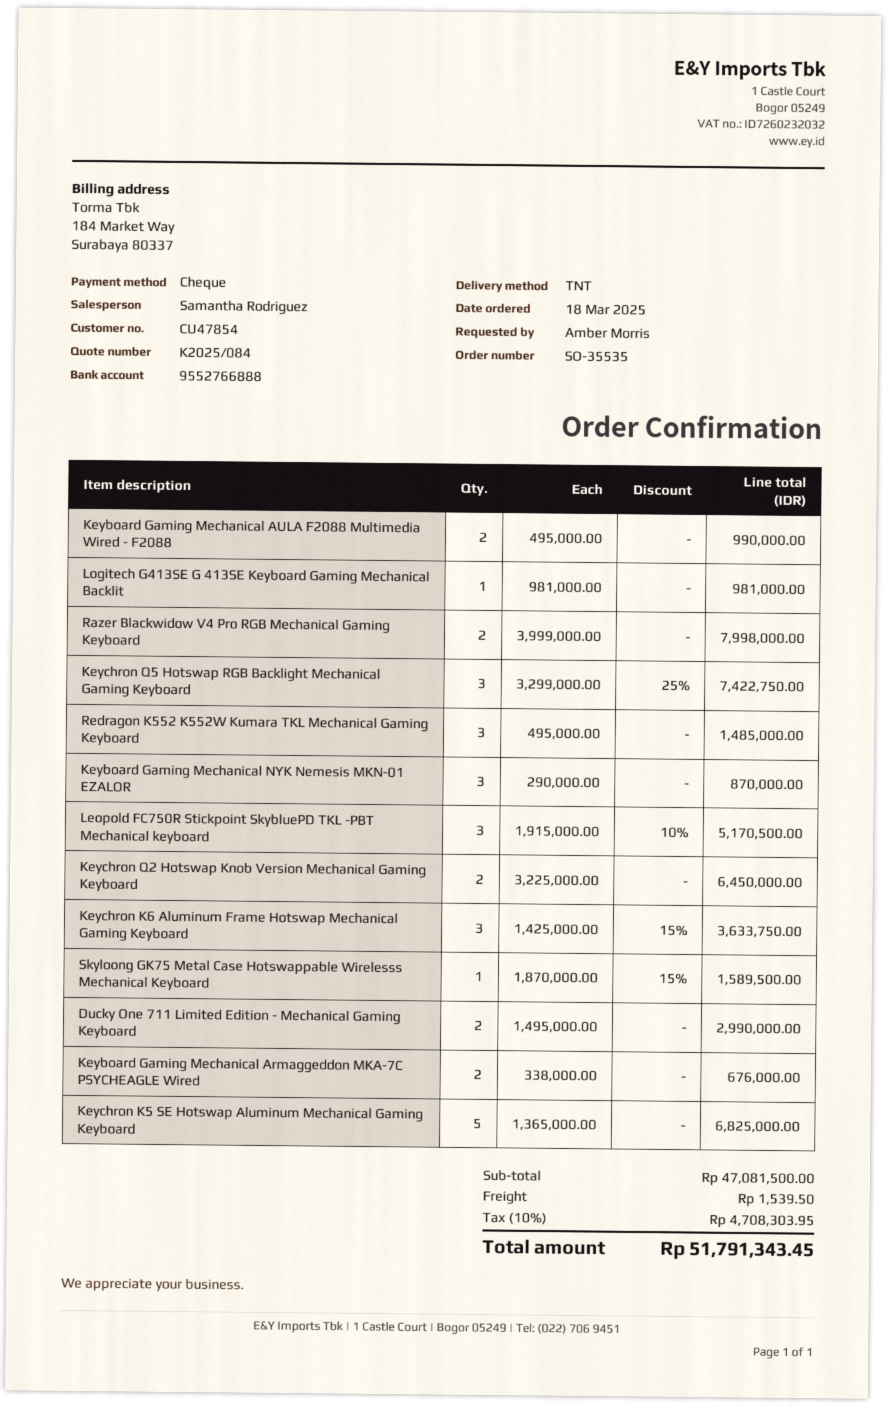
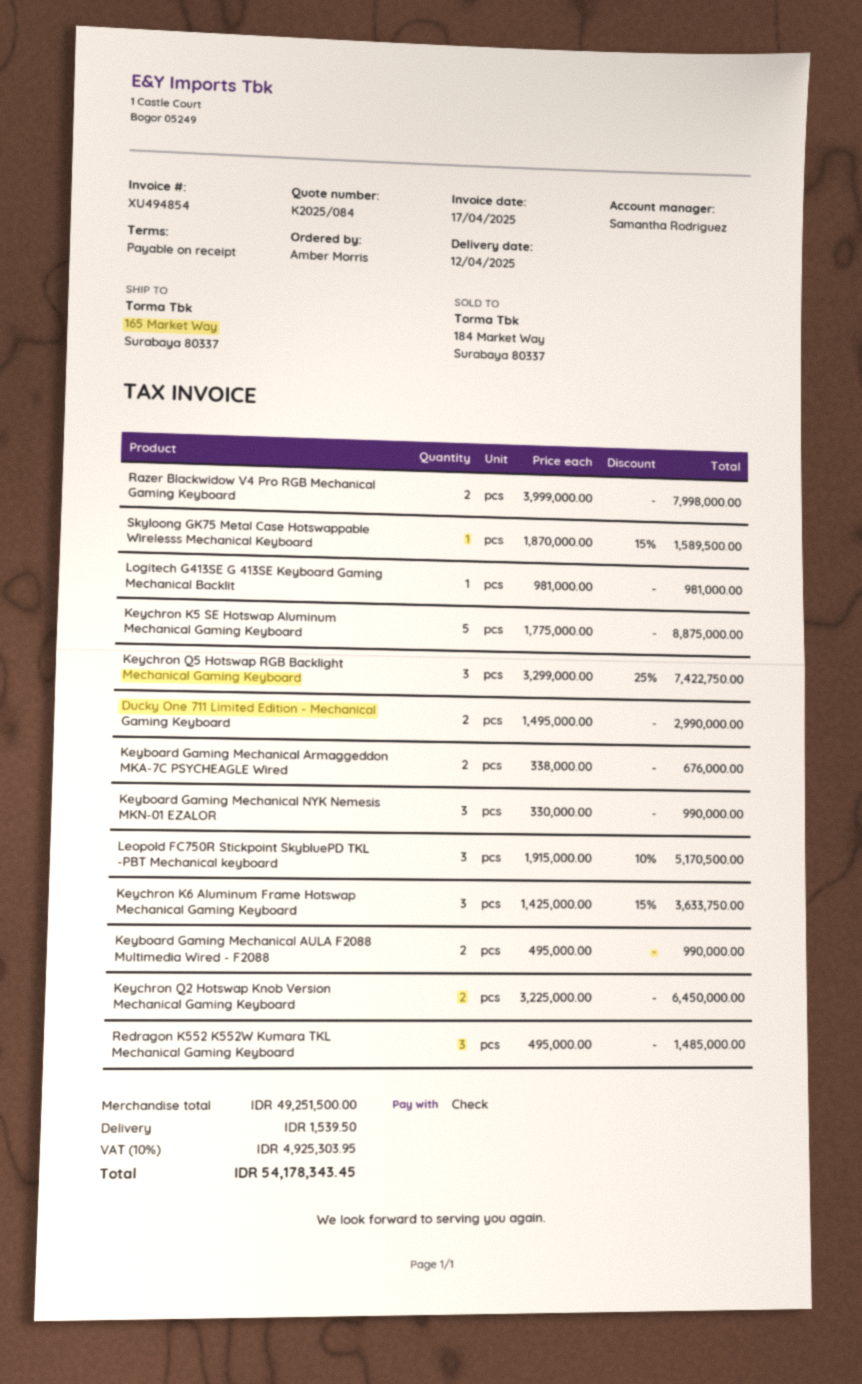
Keyboard Gaming Mechanical NYK Nemesis MKN-01 EZALOR: 3 x 290000.00 = 870000.00 -> 3 x 330000.00 = 990000.00
Keychron K5 SE Hotswap Aluminum Mechanical Gaming Keyboard: 5 x 1365000.00 = 6825000.00 -> 5 x 1775000.00 = 8875000.00
subtotal: 47081500.00 -> 49251500.00
tax: 10% = 4708303.95 -> 10% = 4925303.95
total: 51791343.45 -> 54178343.45

